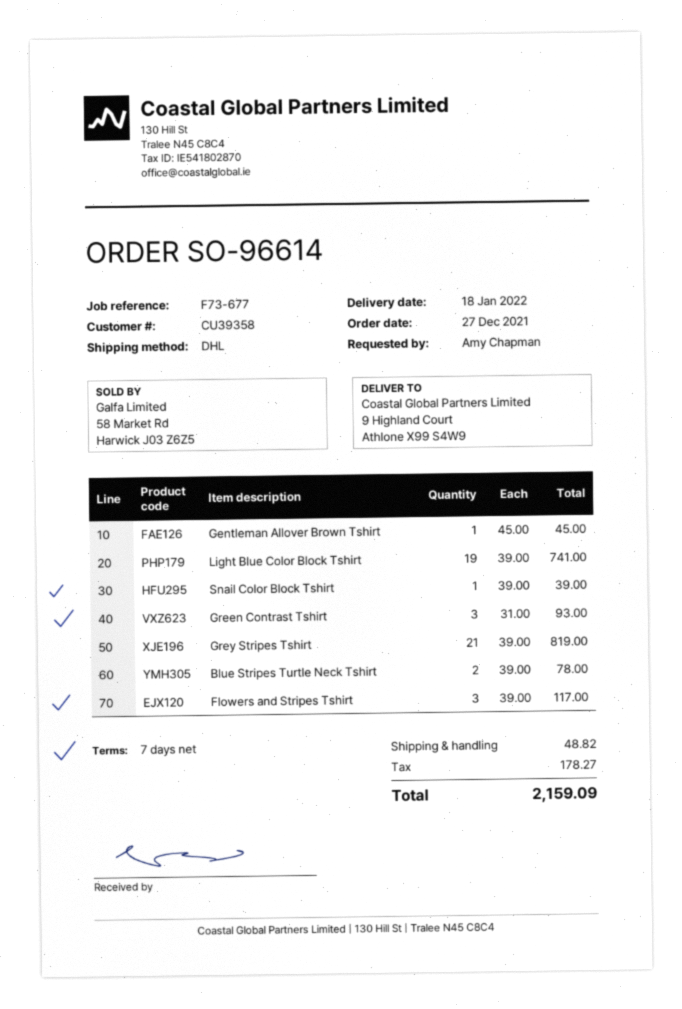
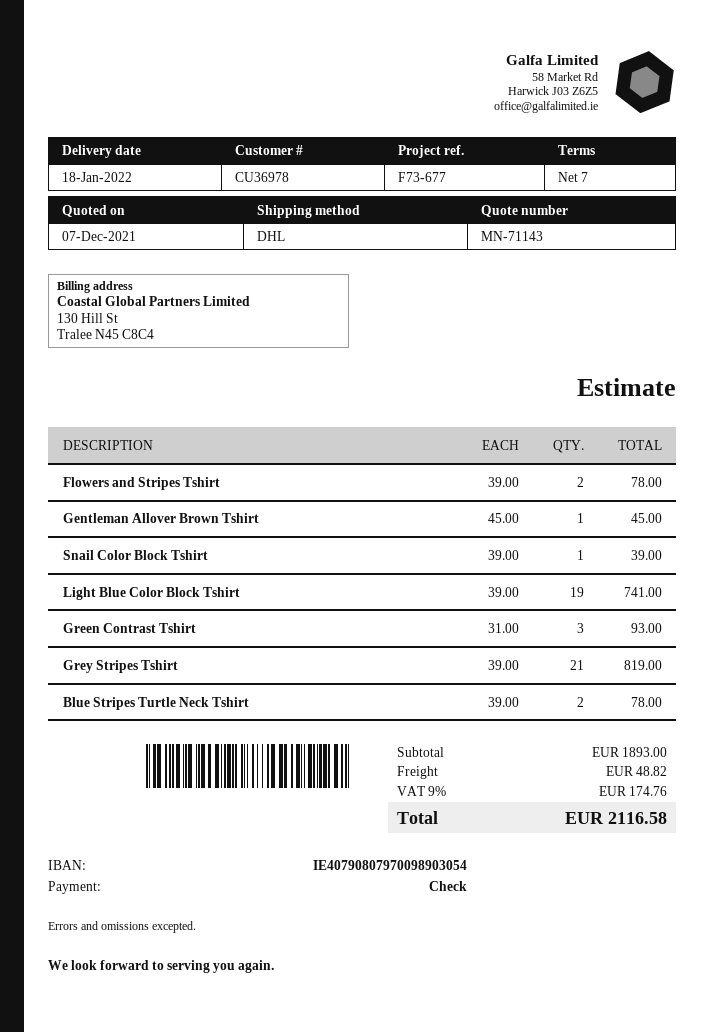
customer number: CU39358 -> CU36978
Flowers and Stripes Tshirt: 3 x 39.00 = 117.00 -> 2 x 39.00 = 78.00
tax: 178.27 -> 174.76
total: 2159.09 -> 2116.58

